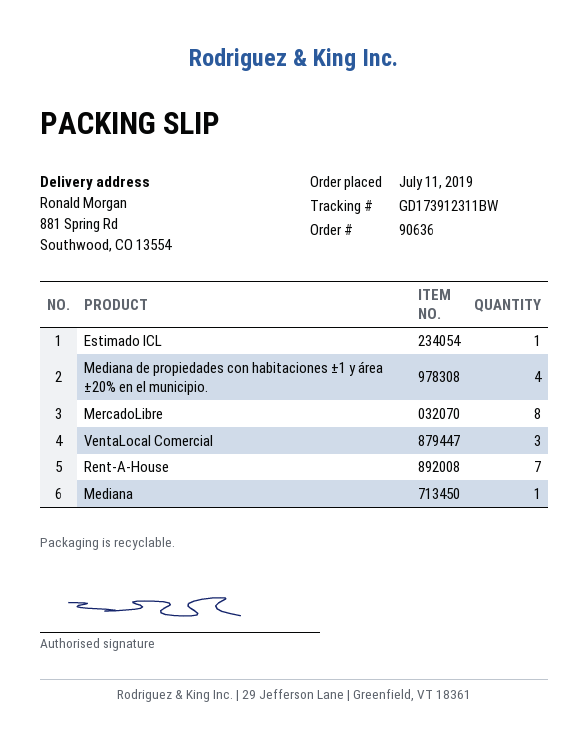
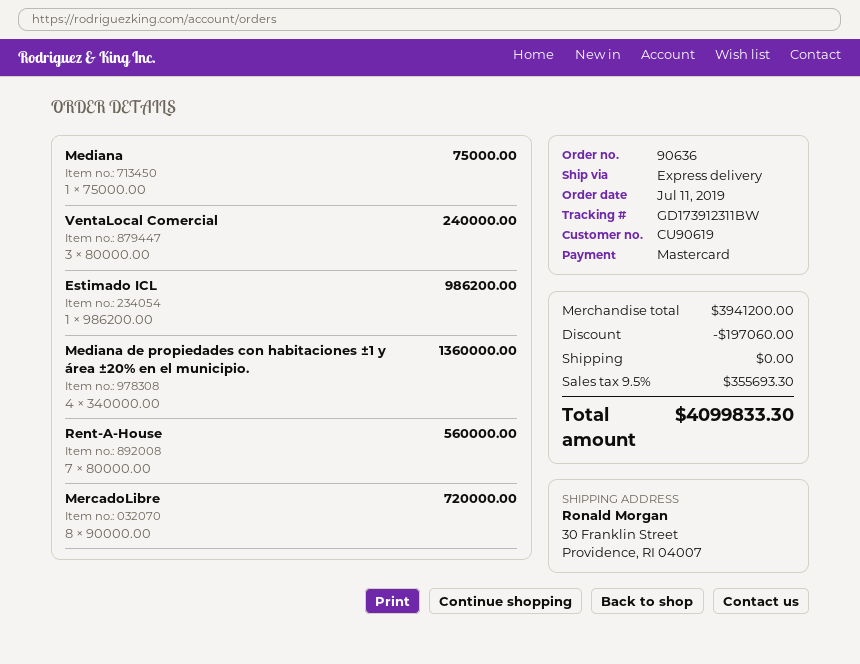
ship to: 881 Spring Rd, Southwood, CO 13554 -> 30 Franklin Street, Providence, RI 04007

